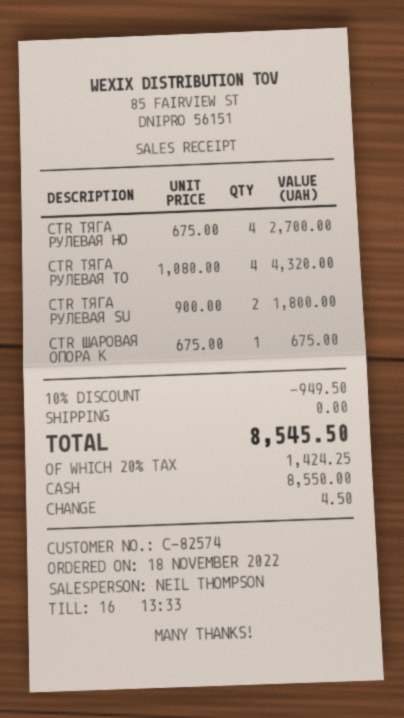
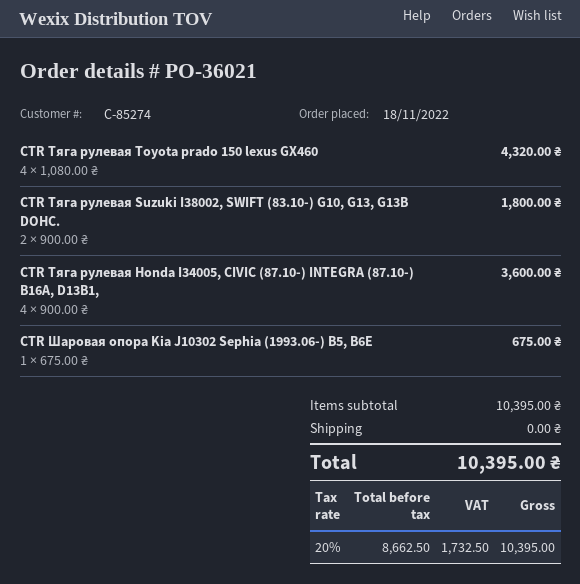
customer number: C-82574 -> C-85274
CTR ТЯГА РУЛЕВАЯ HO: 4 x 675.00 = 2700.00 -> 4 x 900.00 = 3600.00
discount: 10% = 949.50 -> none
tax: 20% = 1424.25 -> 20% = 1732.50
total: 8545.50 -> 10395.00

